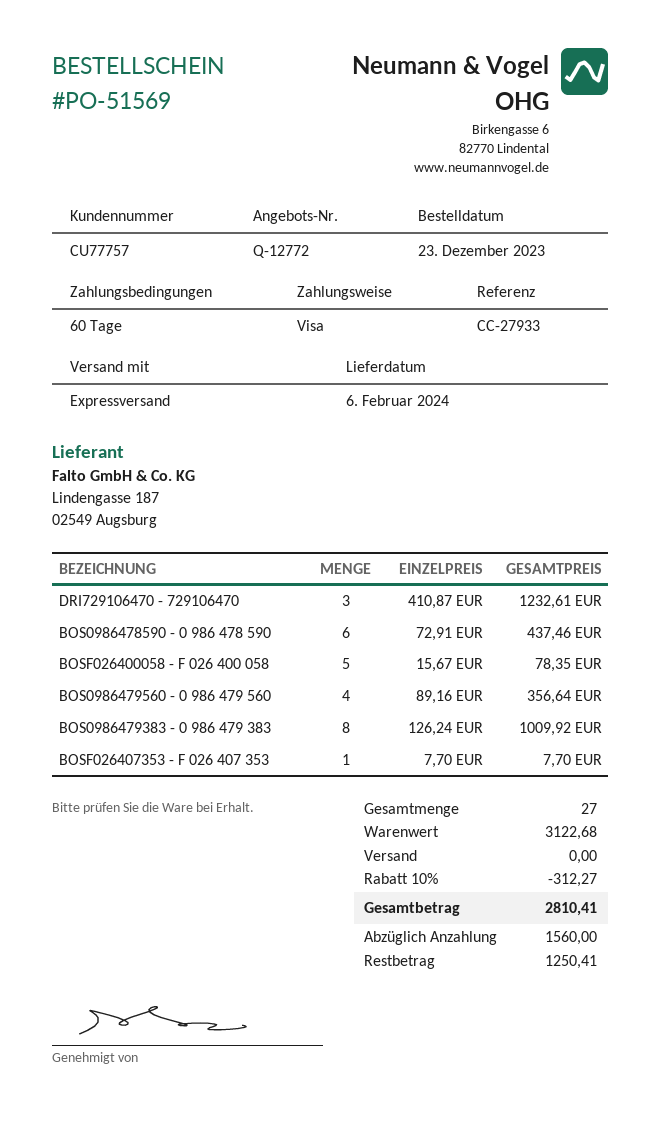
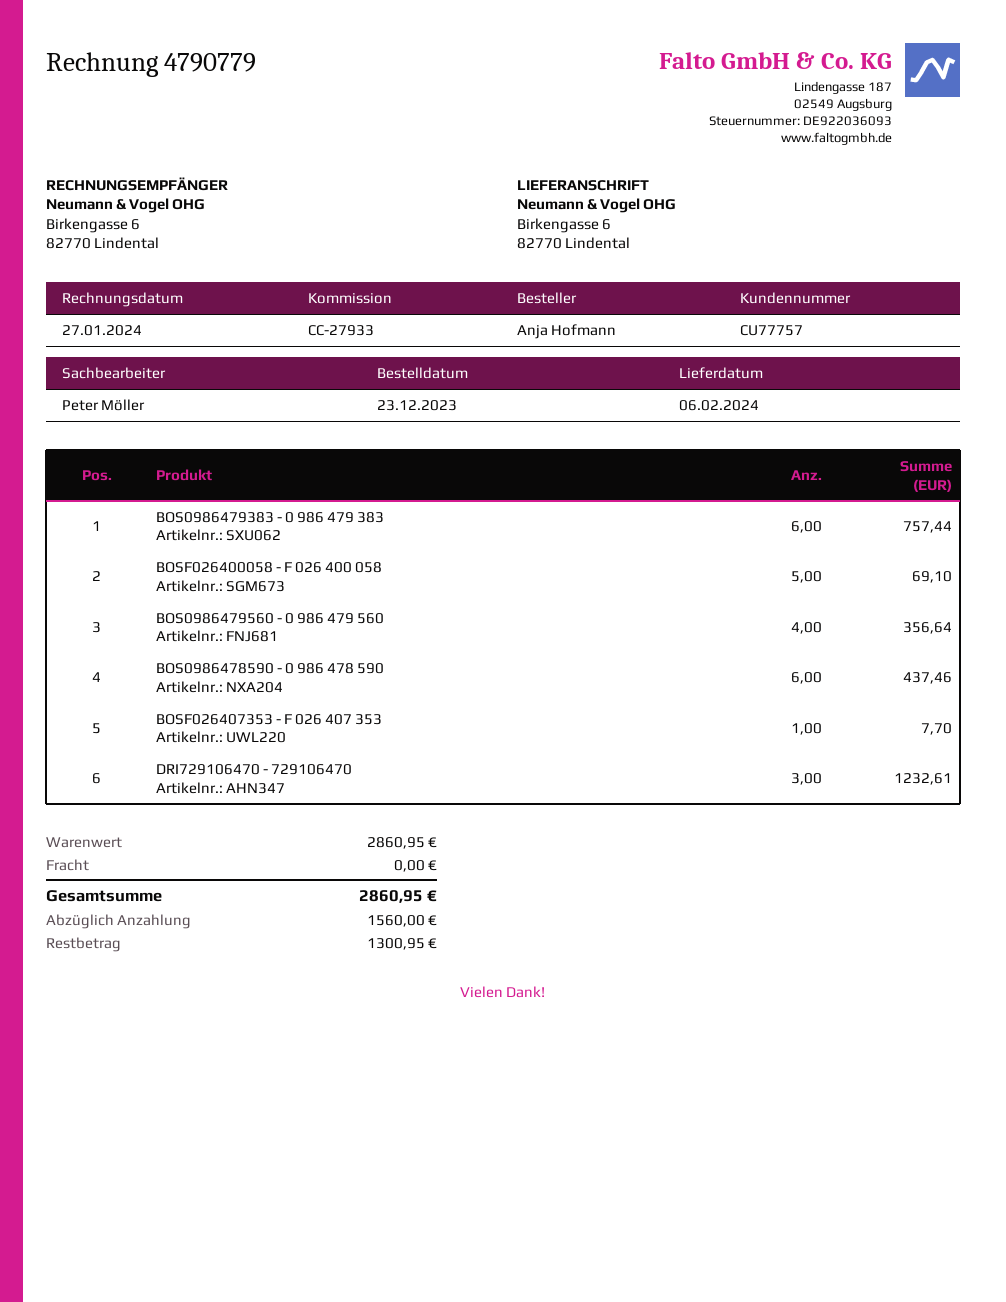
BOSF026400058 - F 026 400 058: 5 for 78.35 -> 5 for 69.10
BOS0986479383 - 0 986 479 383: 8 for 1009.92 -> 6 for 757.44
subtotal: 3122.68 -> 2860.95
discount: 10% = 312.27 -> none
total: 2810.41 -> 2860.95
balance: 1250.41 -> 1300.95

